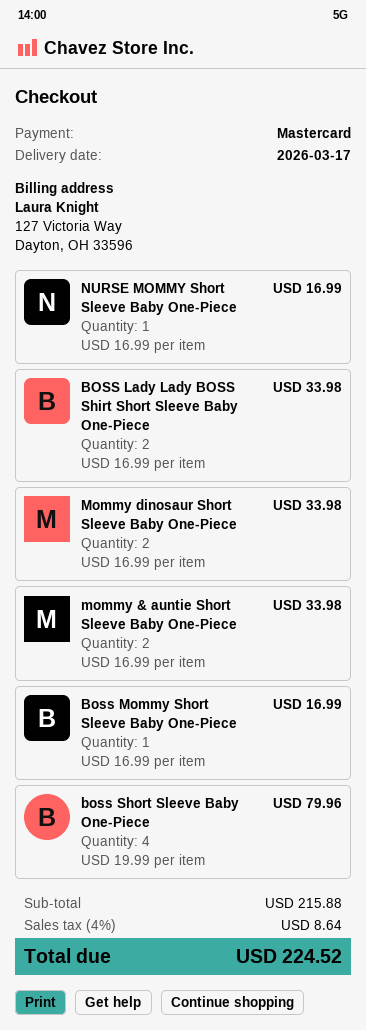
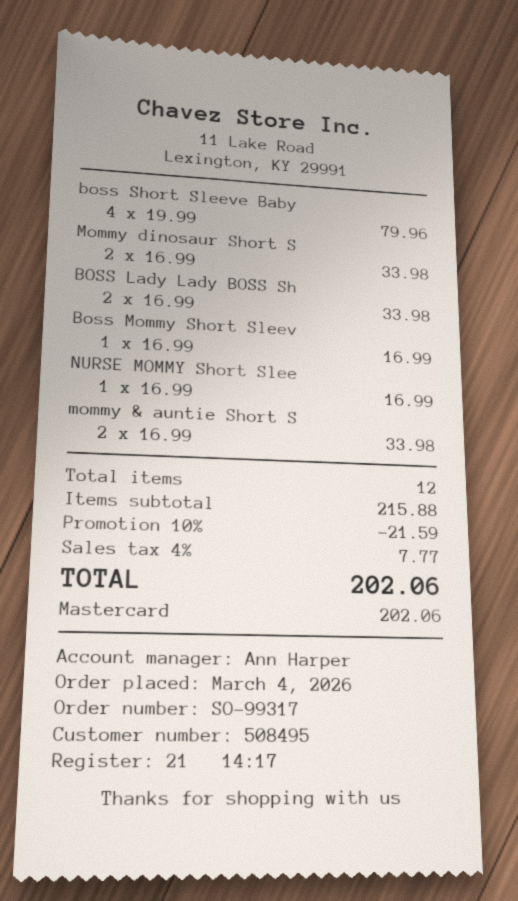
discount: none -> 10% = 21.59
tax: 4% = 8.64 -> 4% = 7.77
total: 224.52 -> 202.06

